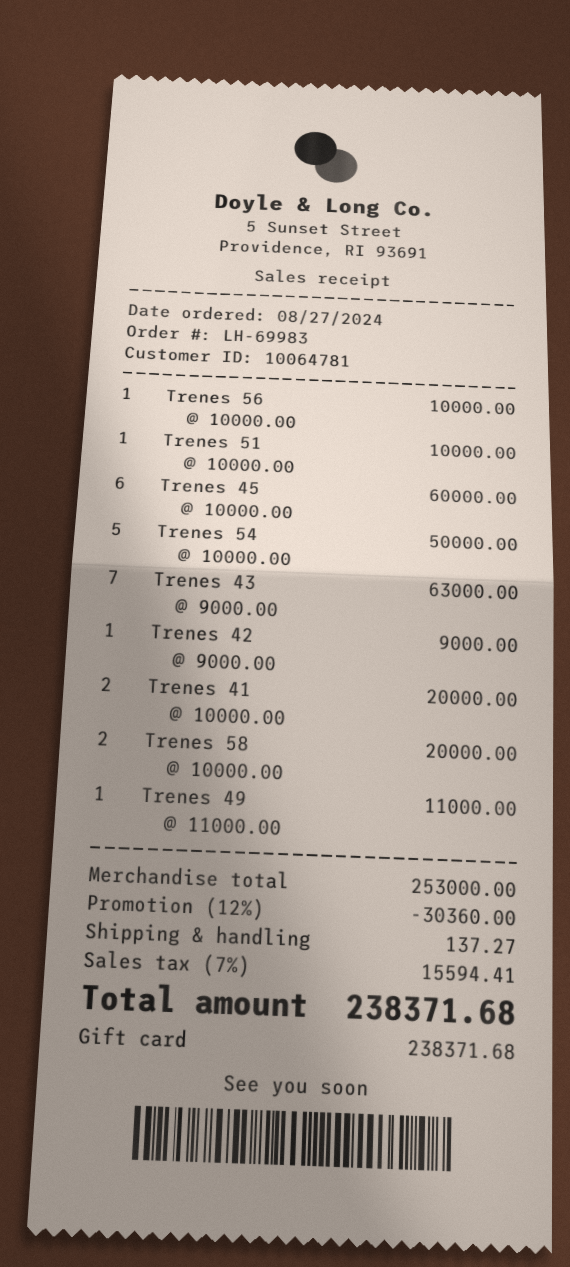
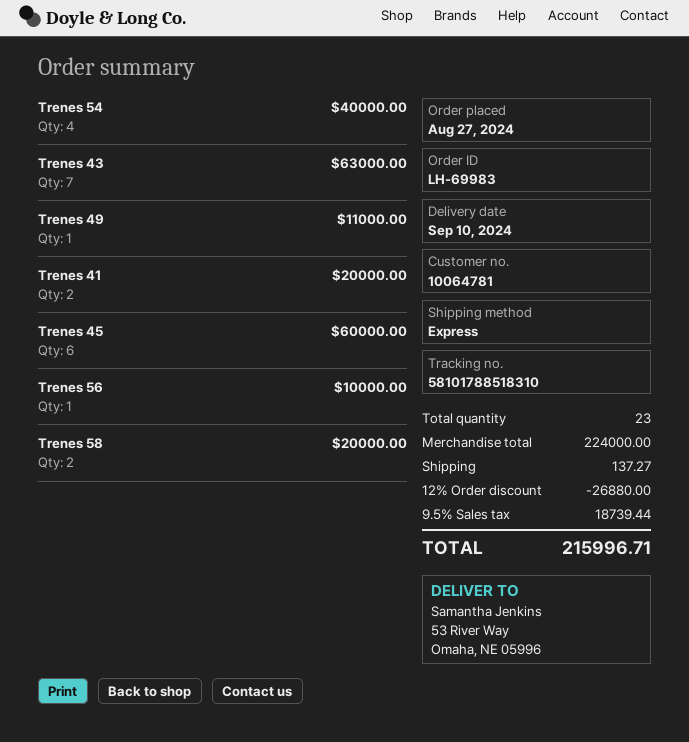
Trenes 51: 1 for 10000.00 -> none
Trenes 54: 5 for 50000.00 -> 4 for 40000.00
Trenes 42: 1 for 9000.00 -> none
subtotal: 253000.00 -> 224000.00
discount: 12% = 30360.00 -> 12% = 26880.00
tax: 7% = 15594.41 -> 9.5% = 18739.44
total: 238371.68 -> 215996.71

